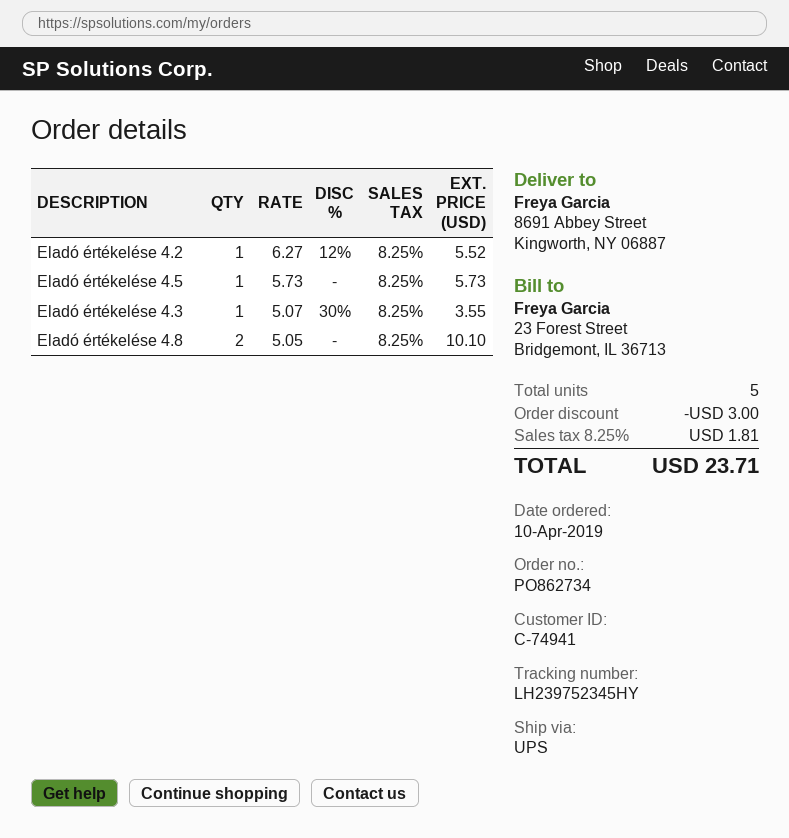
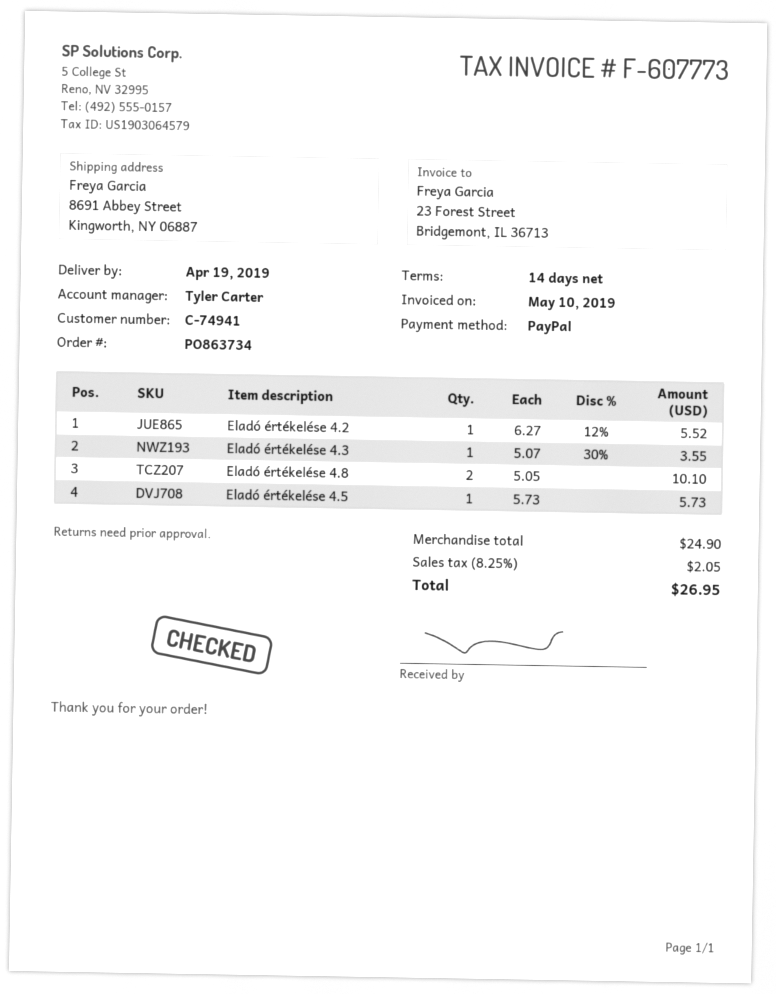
order number: PO862734 -> PO863734
discount: 3.00 -> none
tax: 8.25% = 1.81 -> 8.25% = 2.05
total: 23.71 -> 26.95

